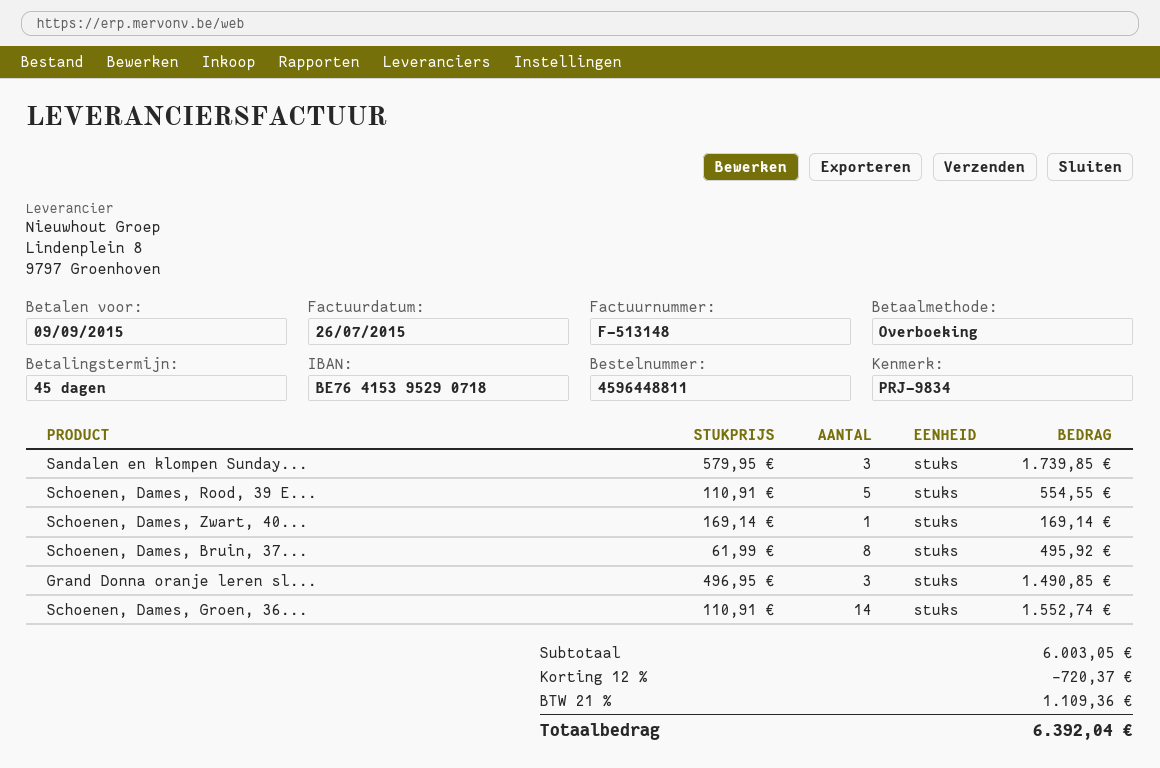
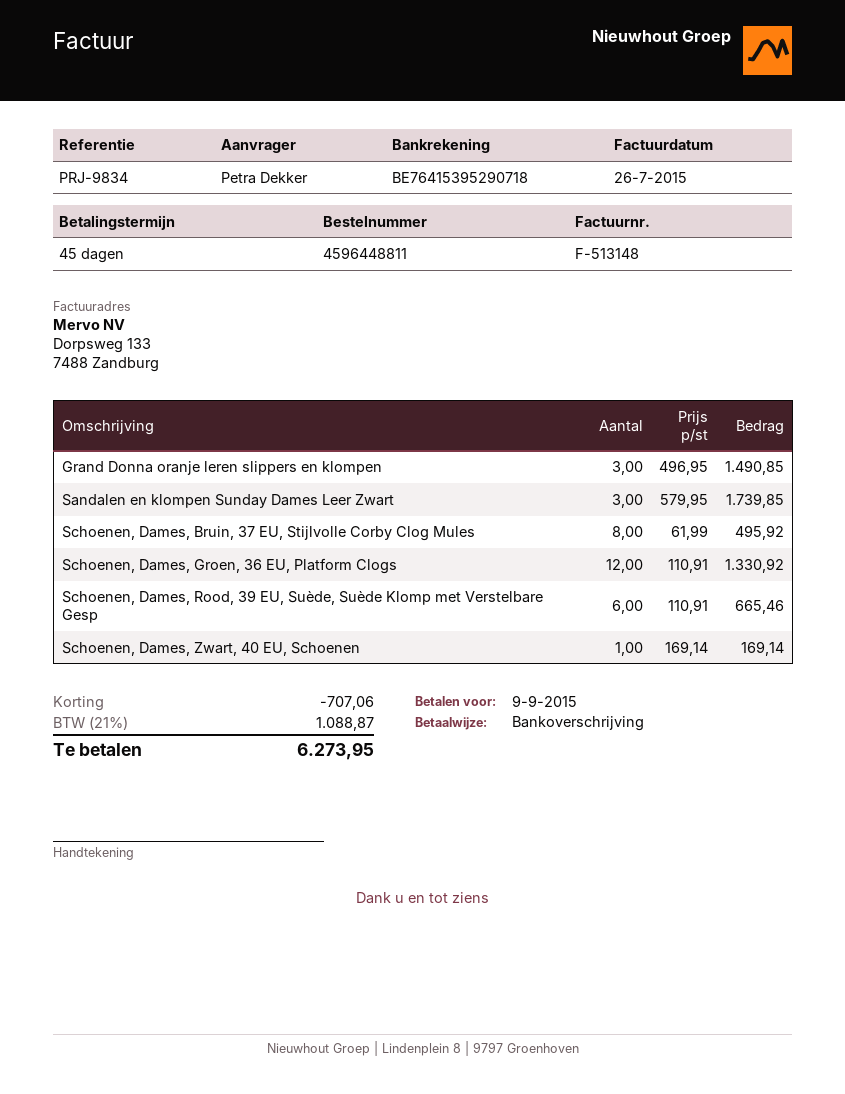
Schoenen, Dames, Rood, 39 E...: 5 x 110.91 = 554.55 -> 6 x 110.91 = 665.46
Schoenen, Dames, Groen, 36...: 14 x 110.91 = 1552.74 -> 12 x 110.91 = 1330.92
discount: 720.37 -> 707.06
tax: 21% = 1109.36 -> 21% = 1088.87
total: 6392.04 -> 6273.95

